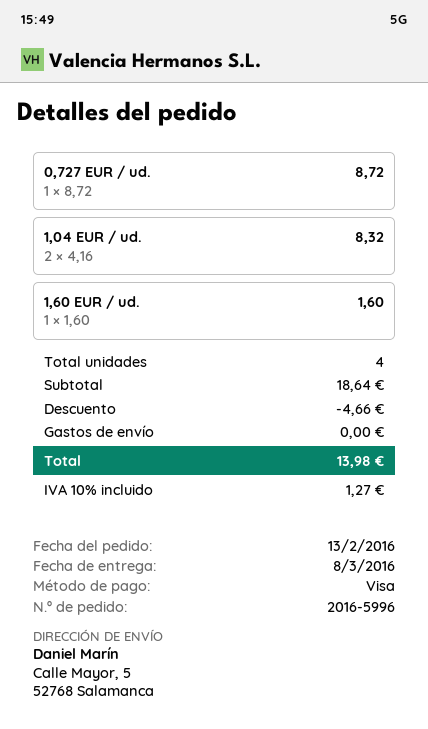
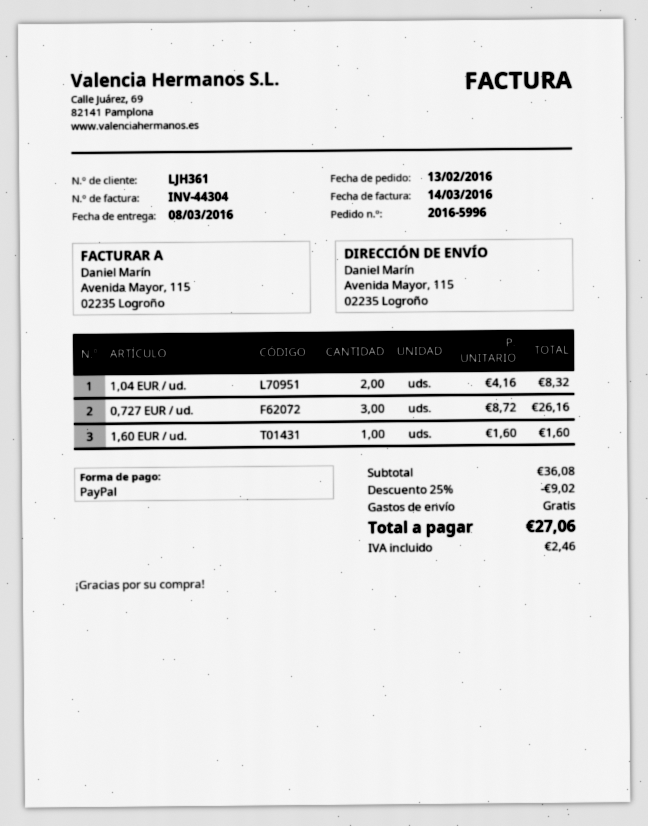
payment method: Visa -> PayPal
ship to: Calle Mayor, 5, 52768 Salamanca -> Avenida Mayor, 115, 02235 Logroño
0,727 EUR / ud.: 1 x 8.72 = 8.72 -> 3 x 8.72 = 26.16
subtotal: 18.64 -> 36.08
discount: 4.66 -> 9.02
tax: 1.27 -> 2.46
total: 13.98 -> 27.06

